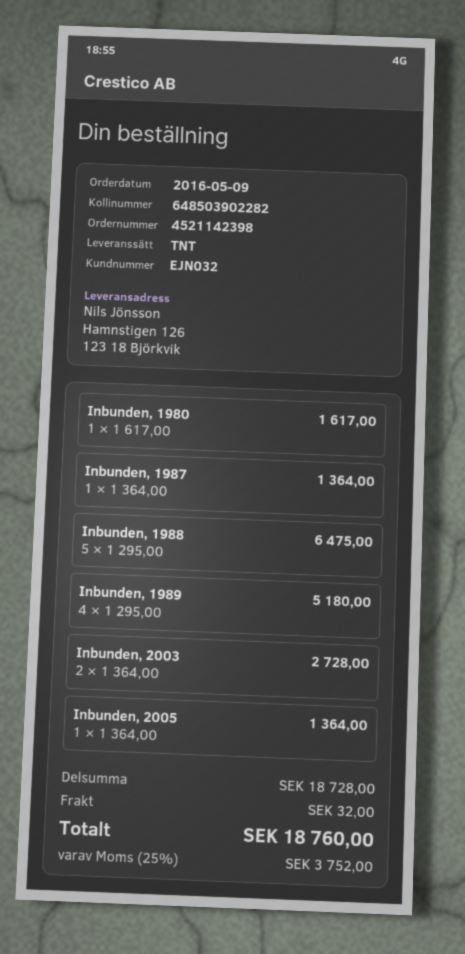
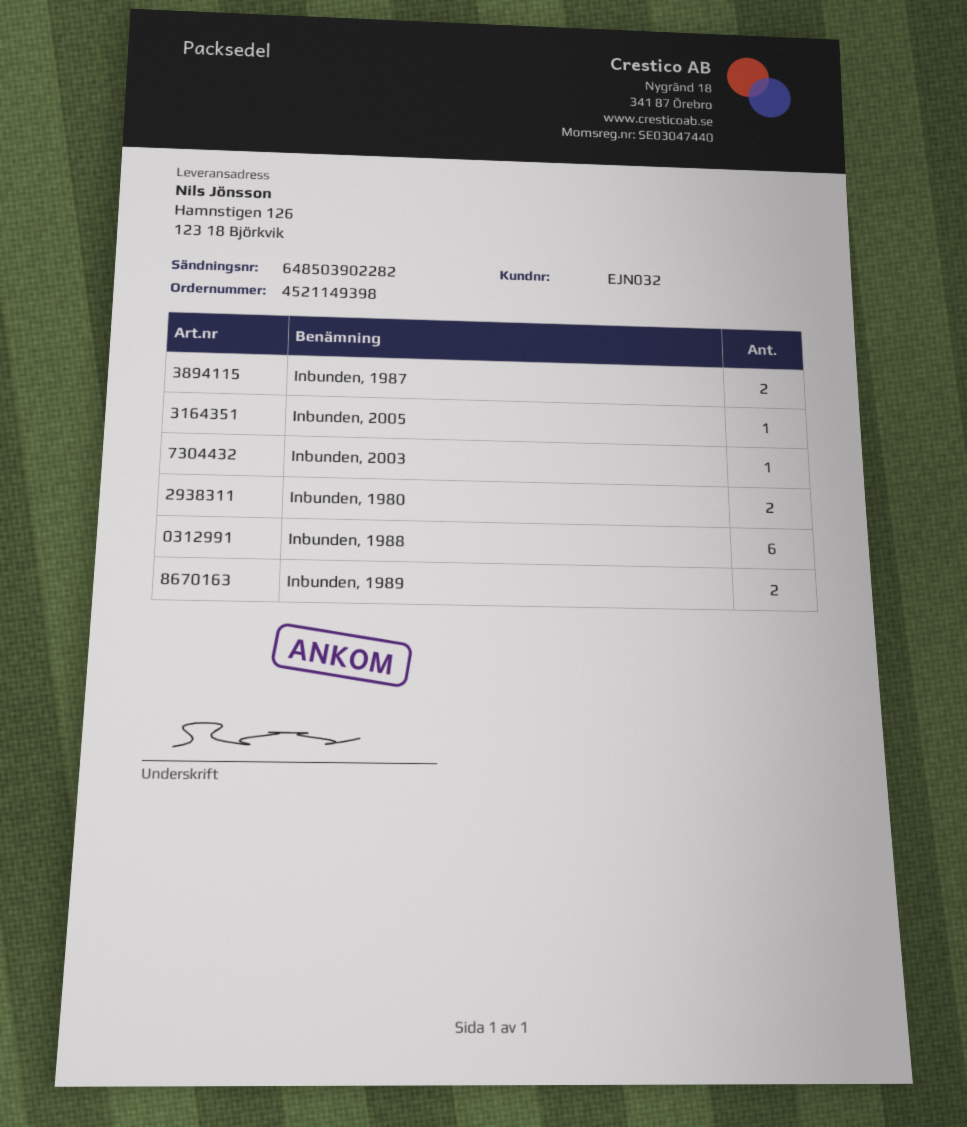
order number: 4521142398 -> 4521149398
Inbunden, 1980: 1 -> 2
Inbunden, 1987: 1 -> 2
Inbunden, 1988: 5 -> 6
Inbunden, 1989: 4 -> 2
Inbunden, 2003: 2 -> 1

